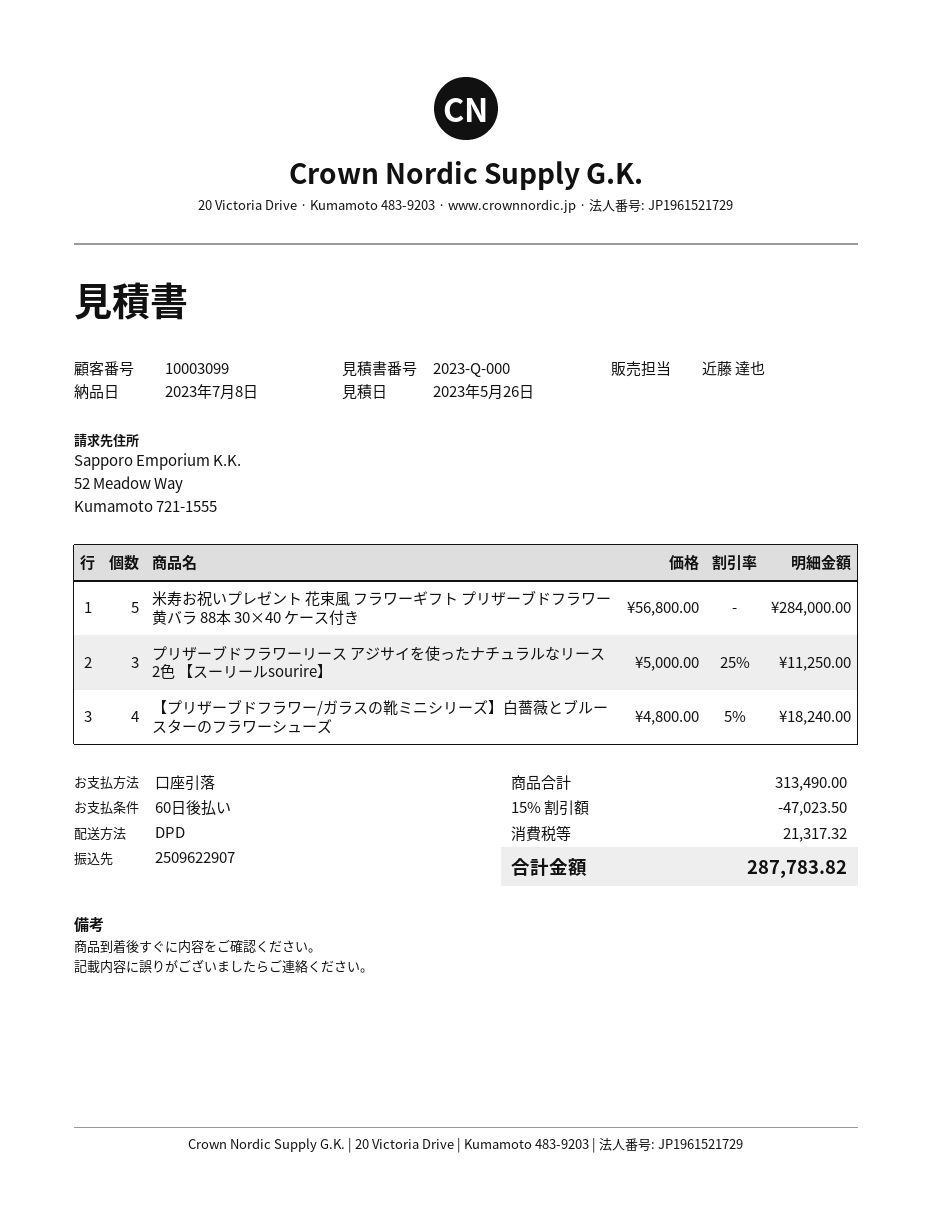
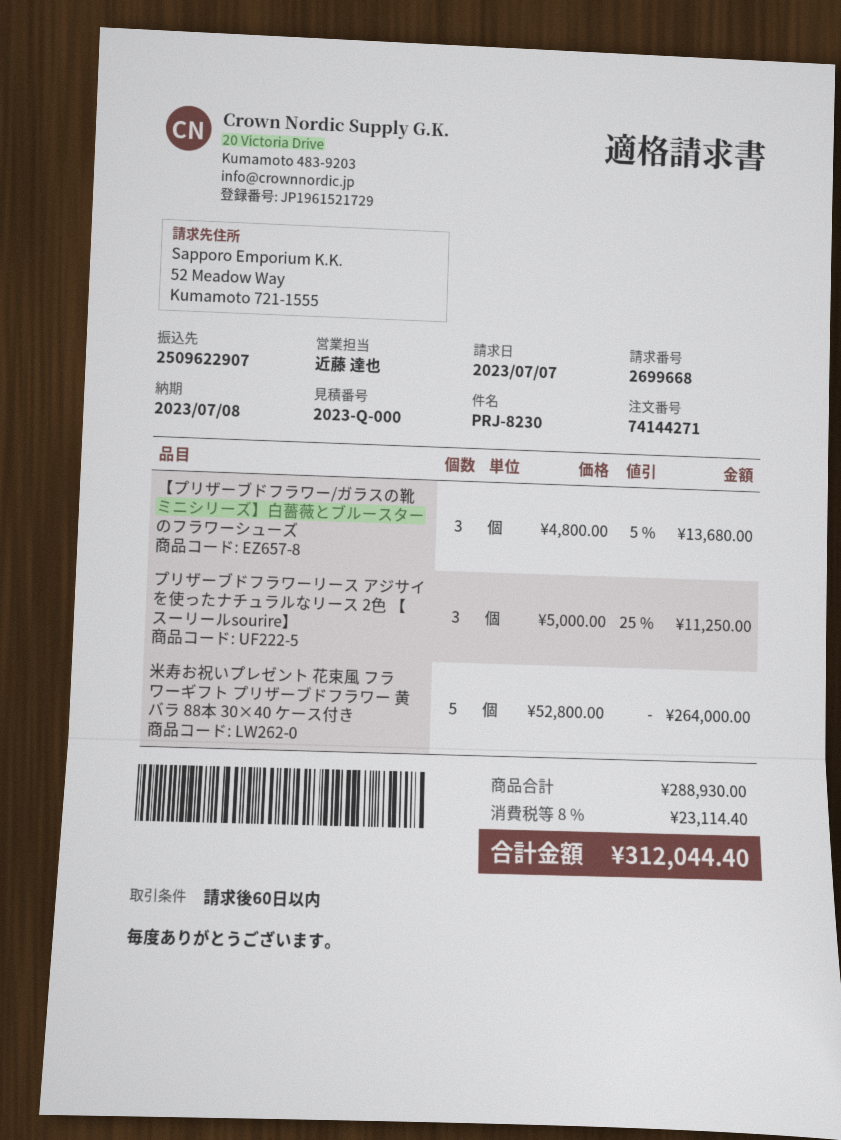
米寿お祝いプレゼント 花束風 フラワーギフト プリザーブドフラワー 黄バラ 88本 30×40 ケース付き: 5 x 56800.00 = 284000.00 -> 5 x 52800.00 = 264000.00
【プリザーブドフラワー/ガラスの靴ミニシリーズ】白薔薇とブルースターのフラワーシューズ: 4 x 4800.00 - 5% = 18240.00 -> 3 x 4800.00 - 5% = 13680.00
subtotal: 313490.00 -> 288930.00
discount: 15% = 47023.50 -> none
tax: 21317.32 -> 23114.40
total: 287783.82 -> 312044.40

